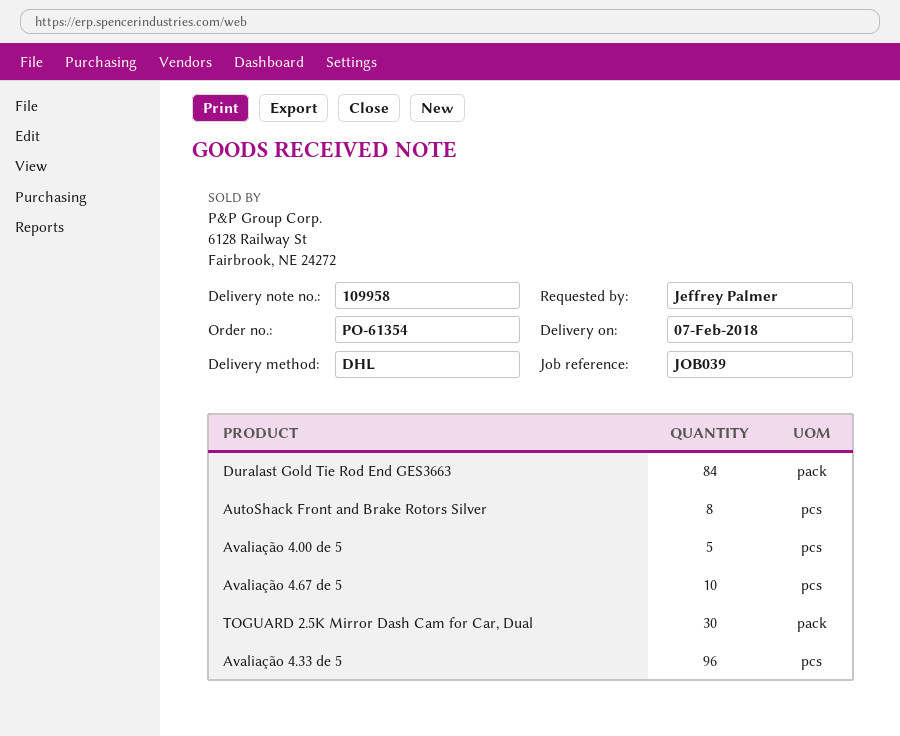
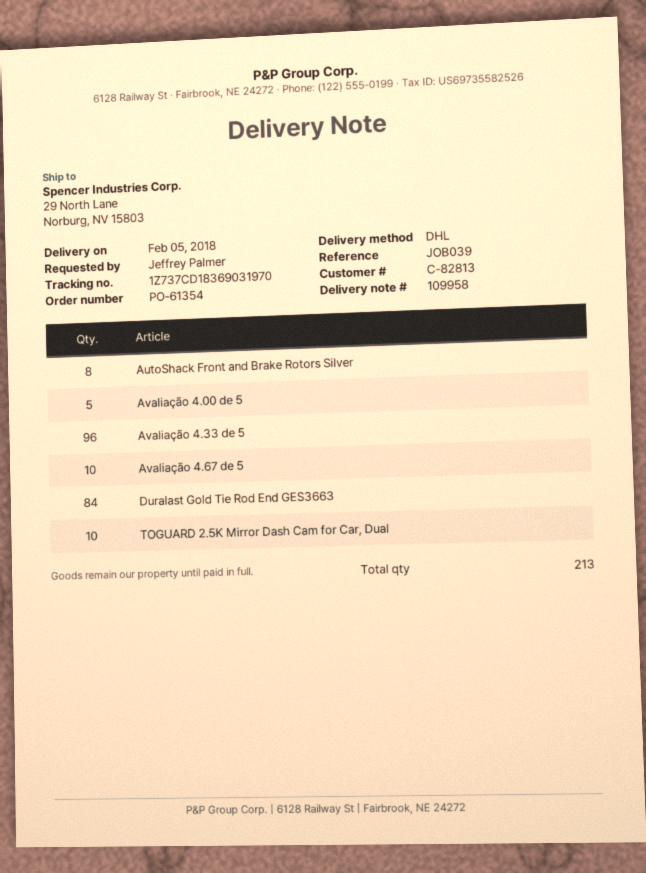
delivery date: 2018-02-07 -> 2018-02-05
TOGUARD 2.5K Mirror Dash Cam for Car, Dual: 30 -> 10

